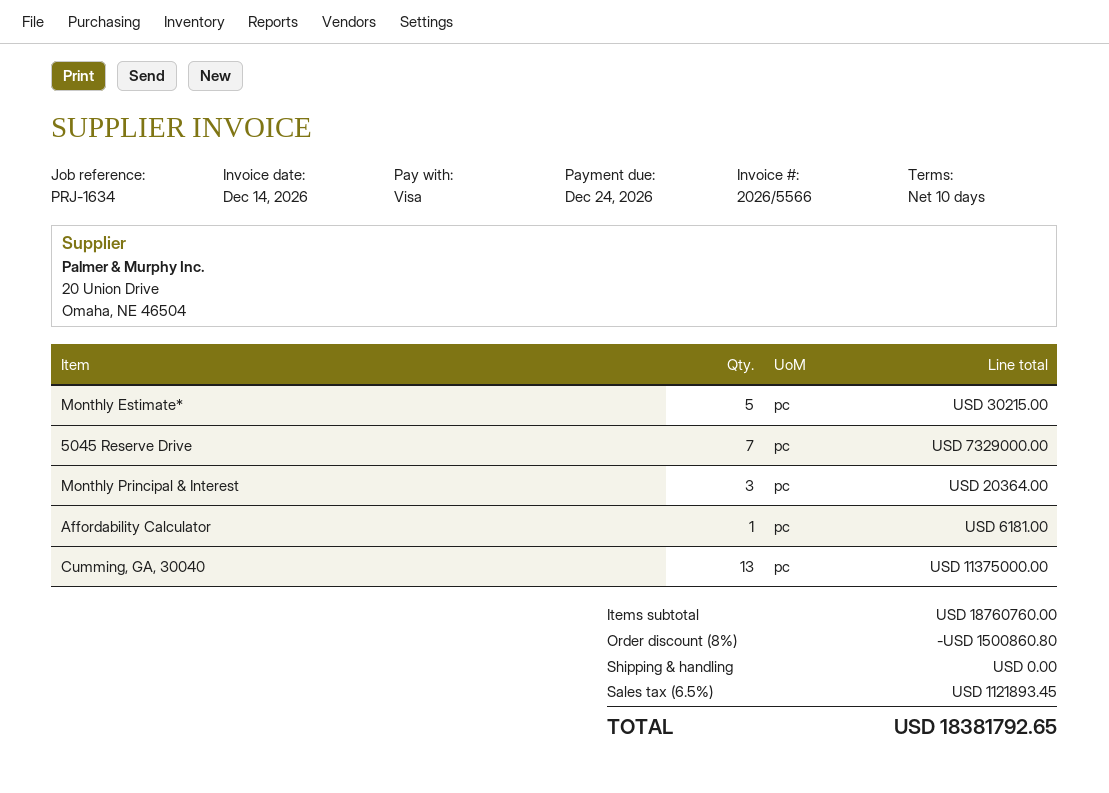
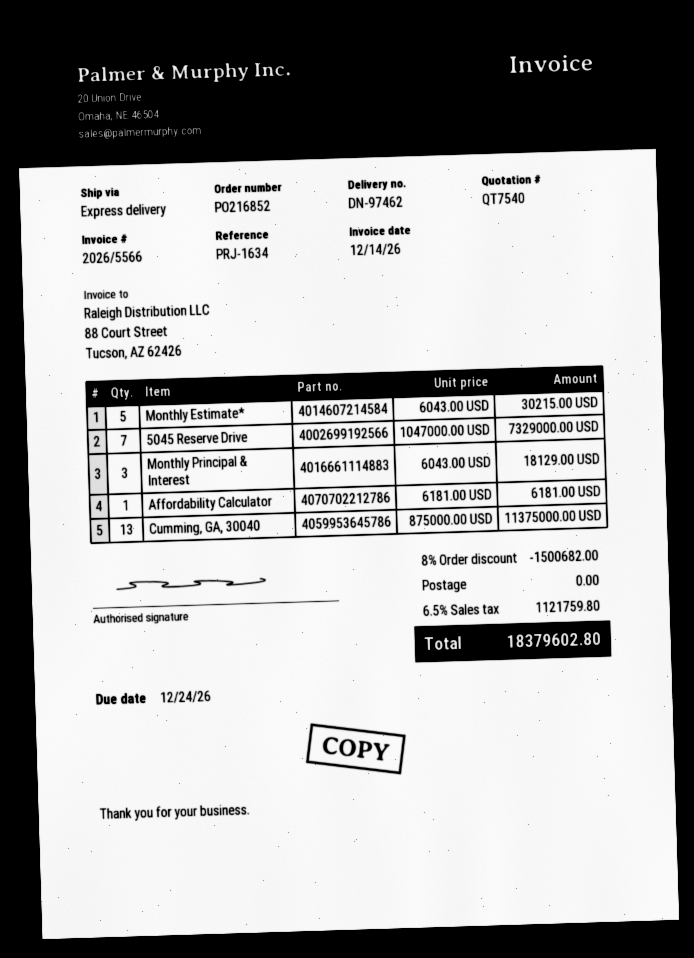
Monthly Principal & Interest: 3 for 20364.00 -> 3 for 18129.00
discount: 8% = 1500860.80 -> 8% = 1500682.00
tax: 6.5% = 1121893.45 -> 6.5% = 1121759.80
total: 18381792.65 -> 18379602.80

